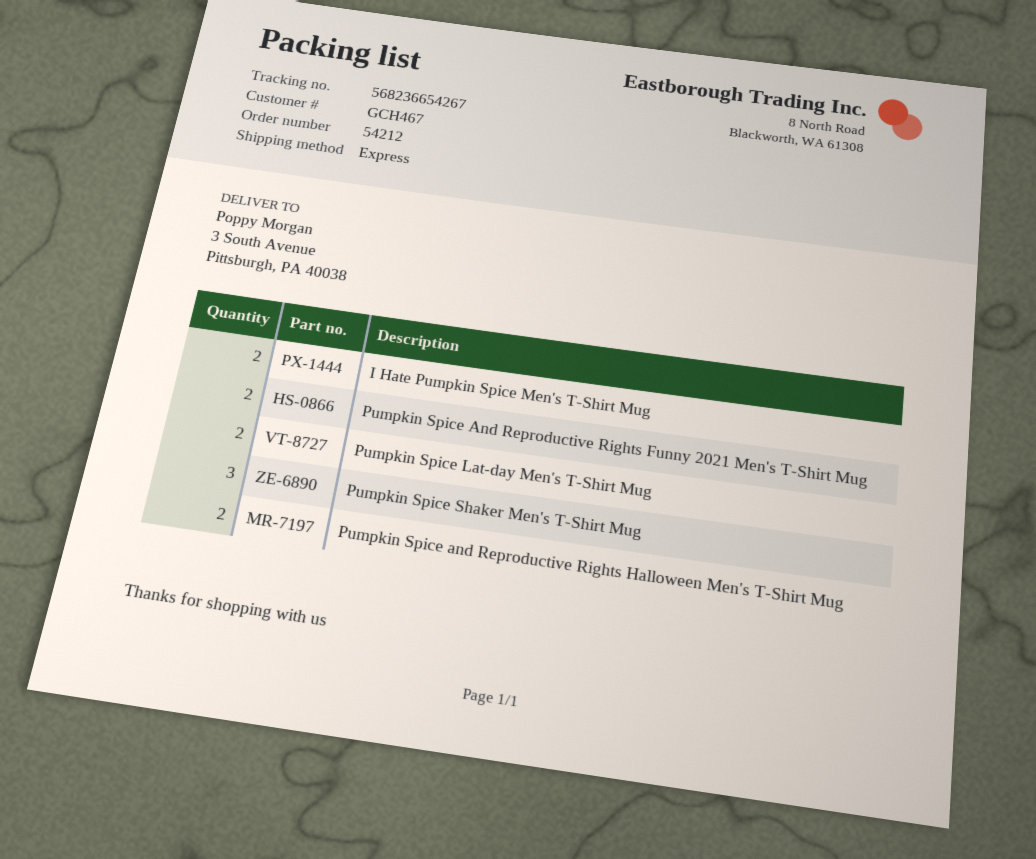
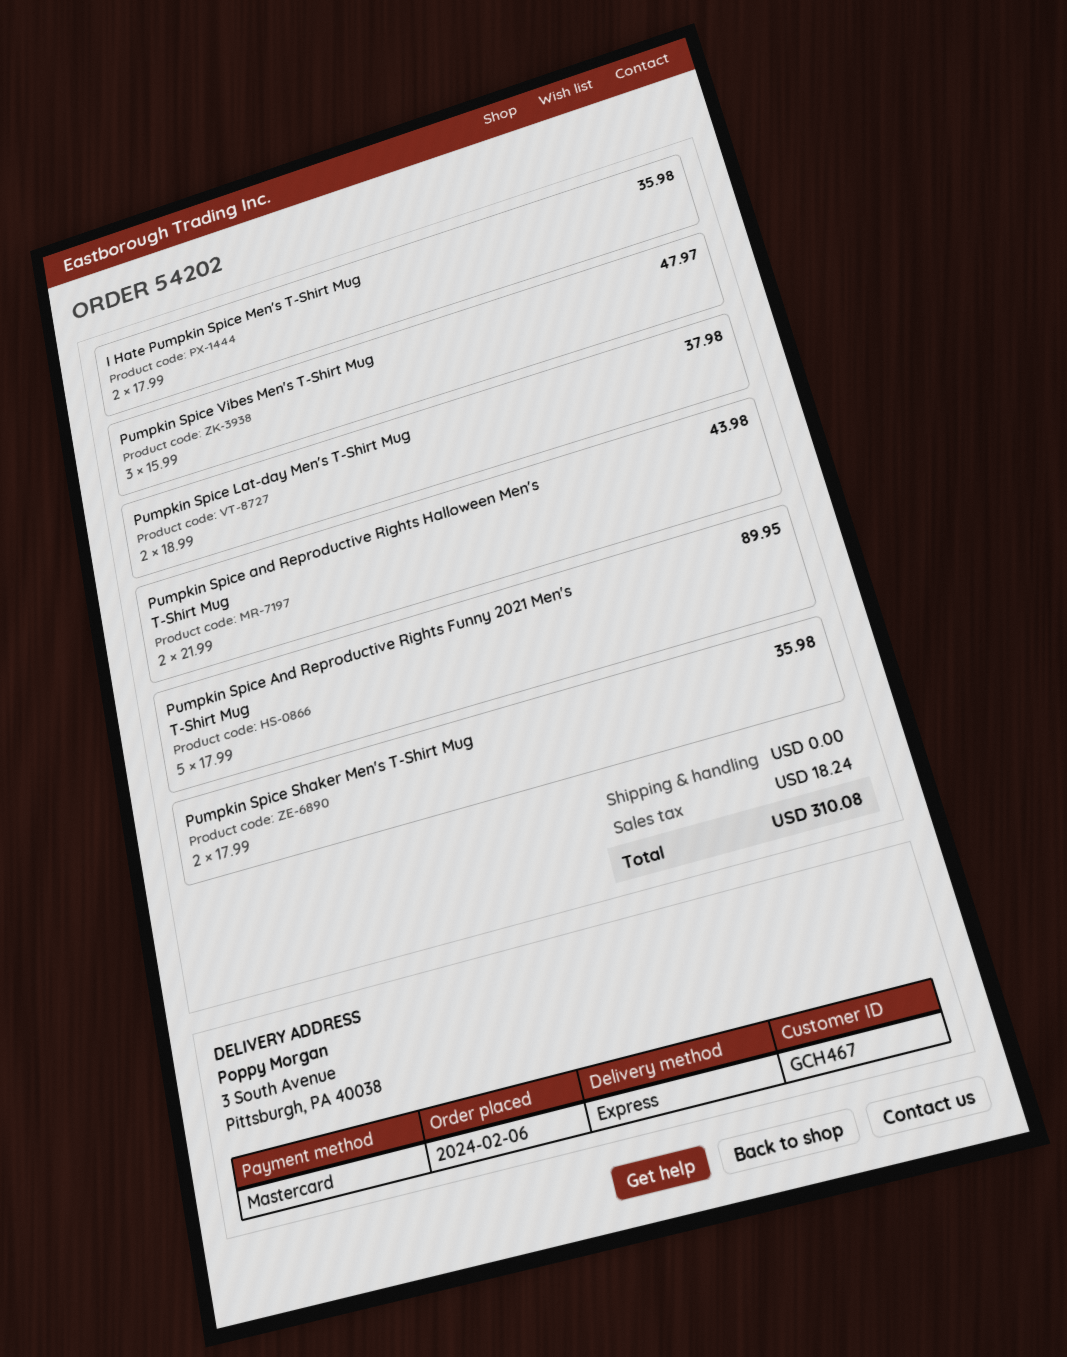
order number: 54212 -> 54202
Pumpkin Spice And Reproductive Rights Funny 2021 Men's T-Shirt Mug: 2 -> 5
Pumpkin Spice Shaker Men's T-Shirt Mug: 3 -> 2
Pumpkin Spice Vibes Men's T-Shirt Mug: none -> 3

